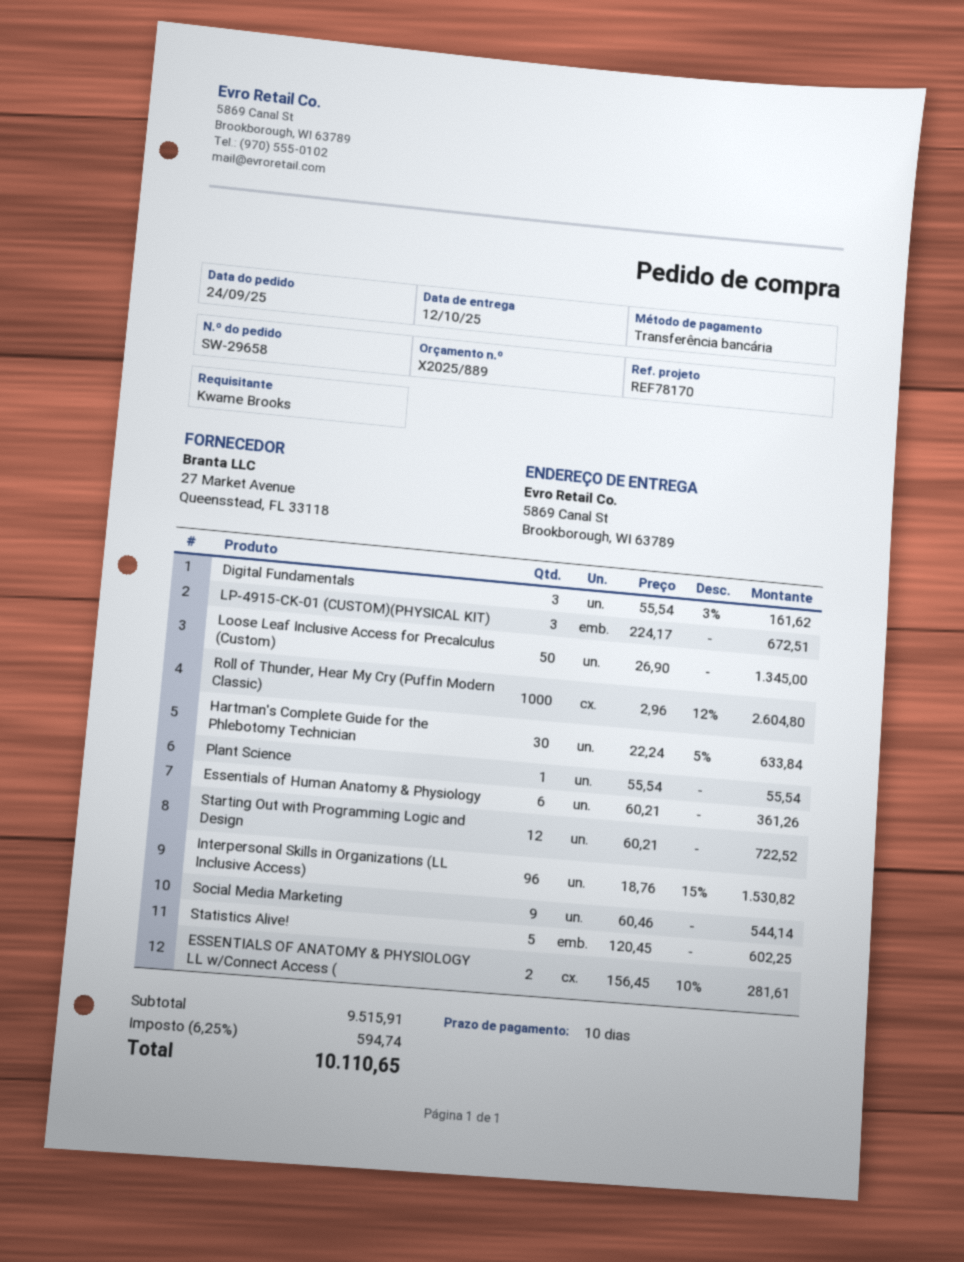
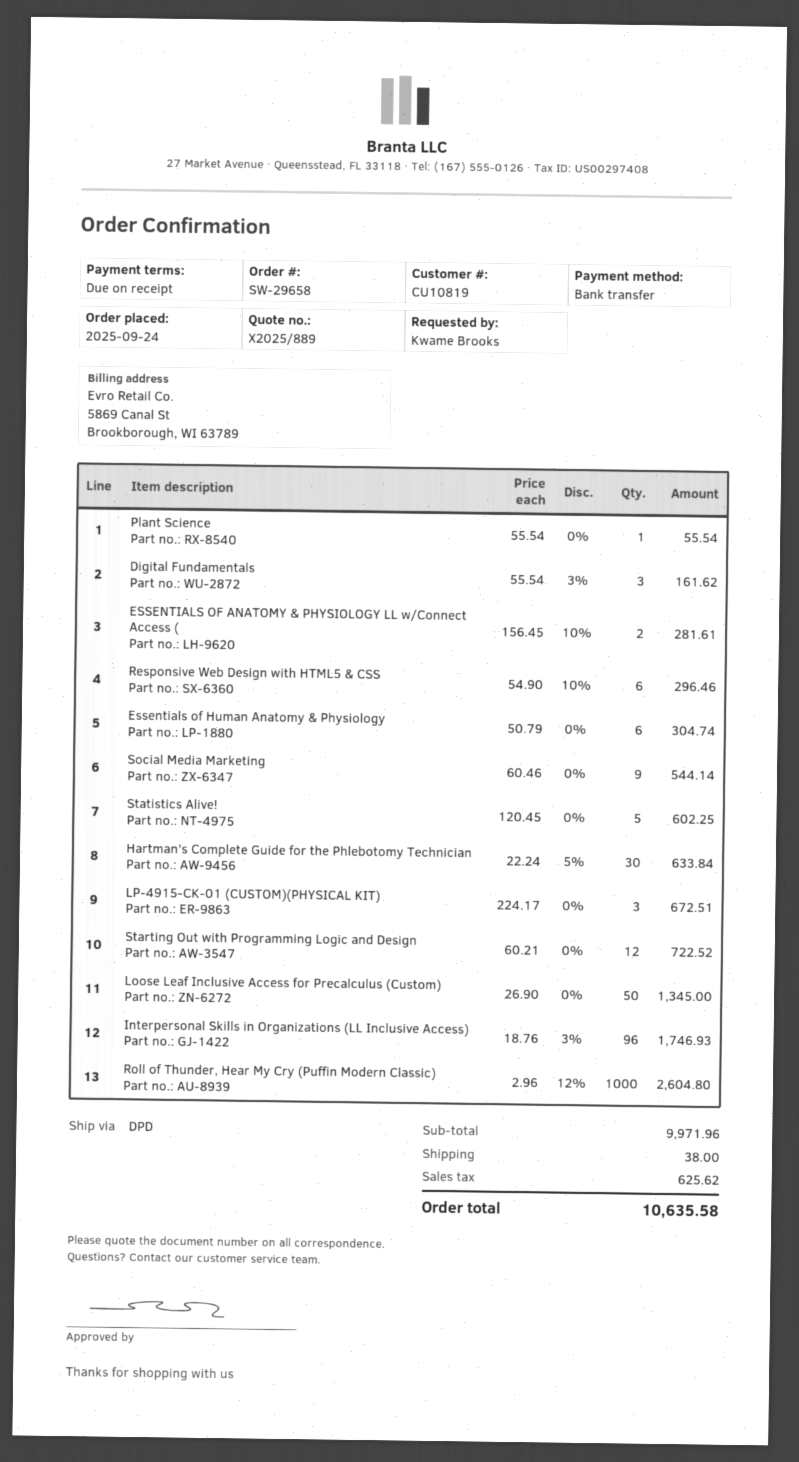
payment terms: 10 days -> on receipt
Essentials of Human Anatomy & Physiology: 6 x 60.21 = 361.26 -> 6 x 50.79 = 304.74
Interpersonal Skills in Organizations (LL Inclusive Access): 96 x 18.76 - 15% = 1530.82 -> 96 x 18.76 - 3% = 1746.93
Responsive Web Design with HTML5 & CSS: none -> 6 x 54.90 - 10% = 296.46
subtotal: 9515.91 -> 9971.96
shipping: none -> 38.00
tax: 594.74 -> 625.62
total: 10110.65 -> 10635.58

